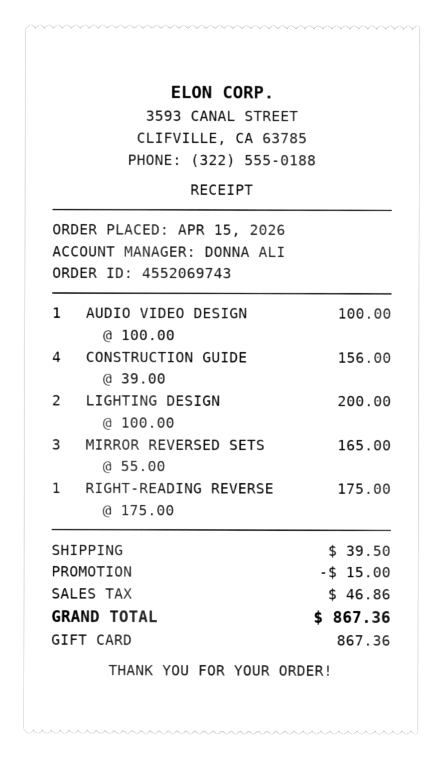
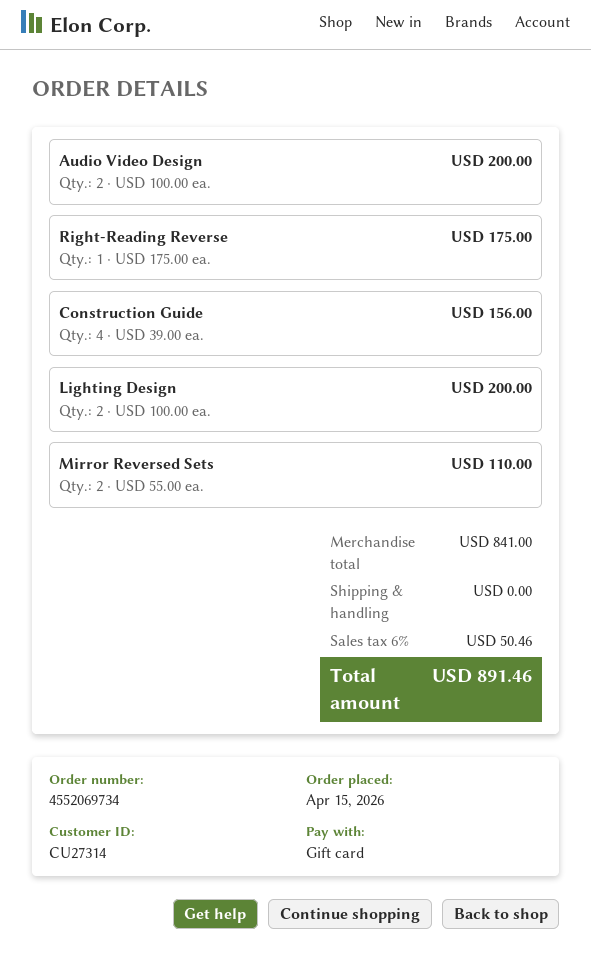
order number: 4552069743 -> 4552069734
AUDIO VIDEO DESIGN: 1 x 100.00 = 100.00 -> 2 x 100.00 = 200.00
MIRROR REVERSED SETS: 3 x 55.00 = 165.00 -> 2 x 55.00 = 110.00
discount: 15.00 -> none
shipping: 39.50 -> 0.00
tax: 46.86 -> 50.46
total: 867.36 -> 891.46

